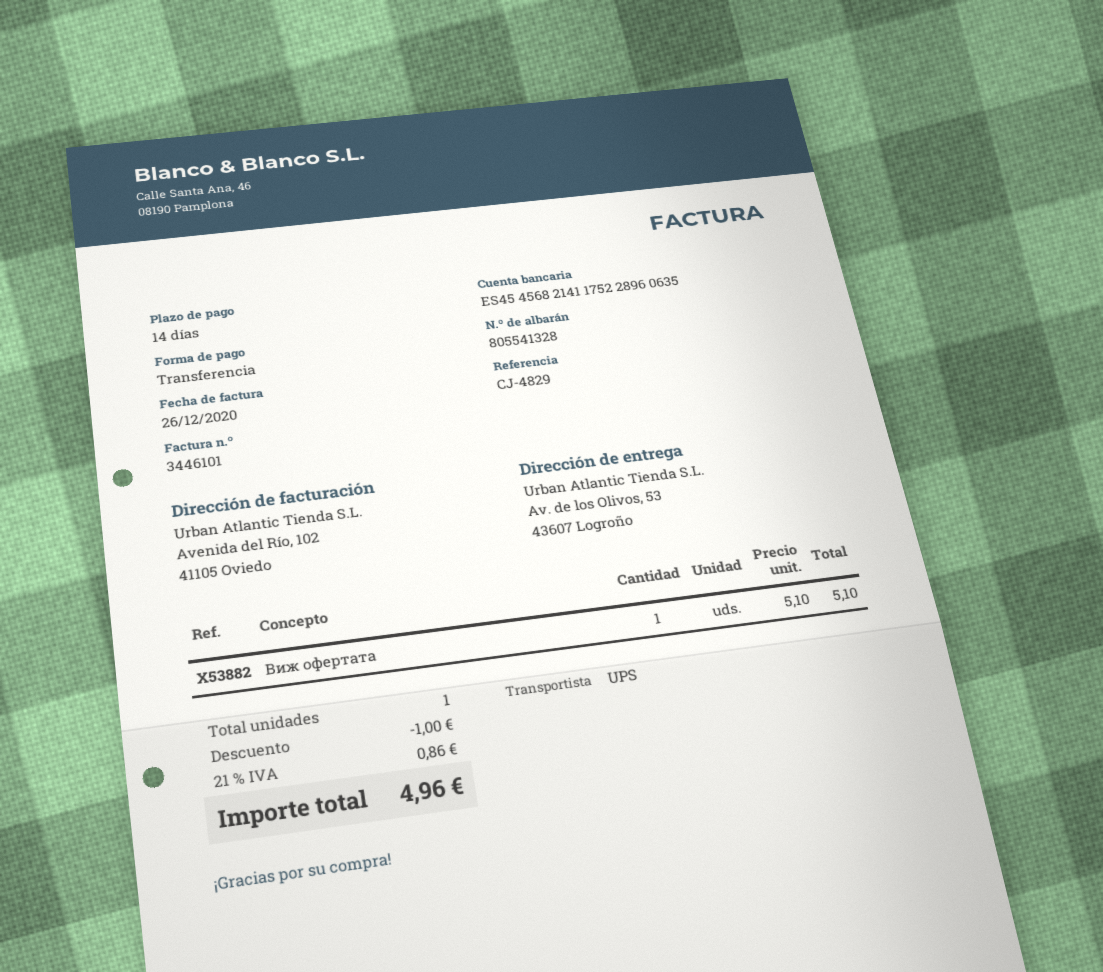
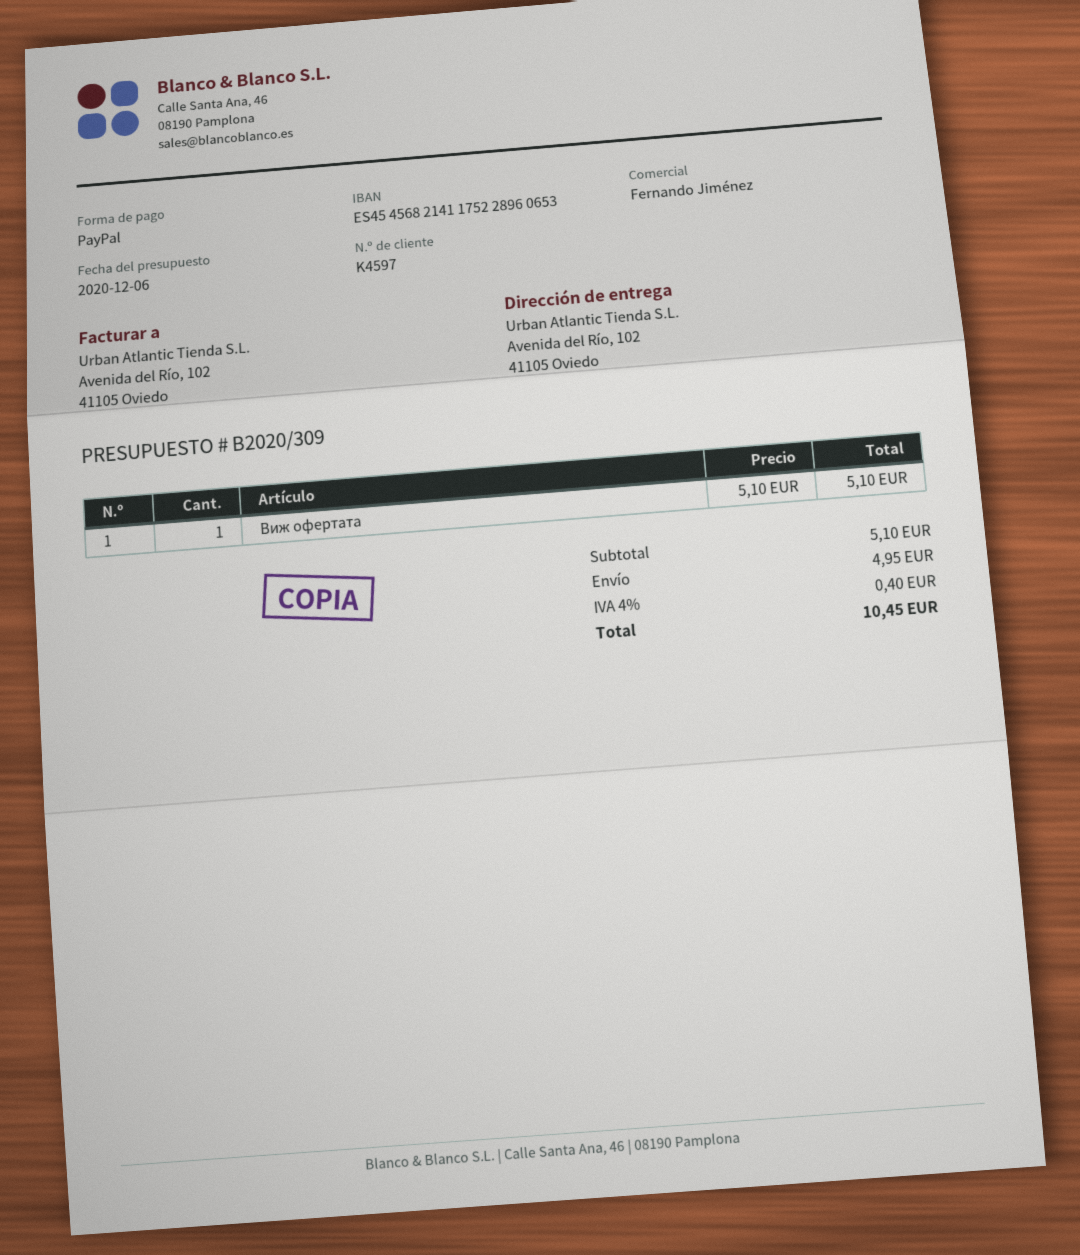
payment method: bank transfer -> PayPal
bank account: ES4545682141175228960635 -> ES4545682141175228960653
ship to: Av. de los Olivos, 53, 43607 Logroño -> Avenida del Río, 102, 41105 Oviedo
discount: 1.00 -> none
shipping: none -> 4.95
tax: 21% = 0.86 -> 4% = 0.40
total: 4.96 -> 10.45

